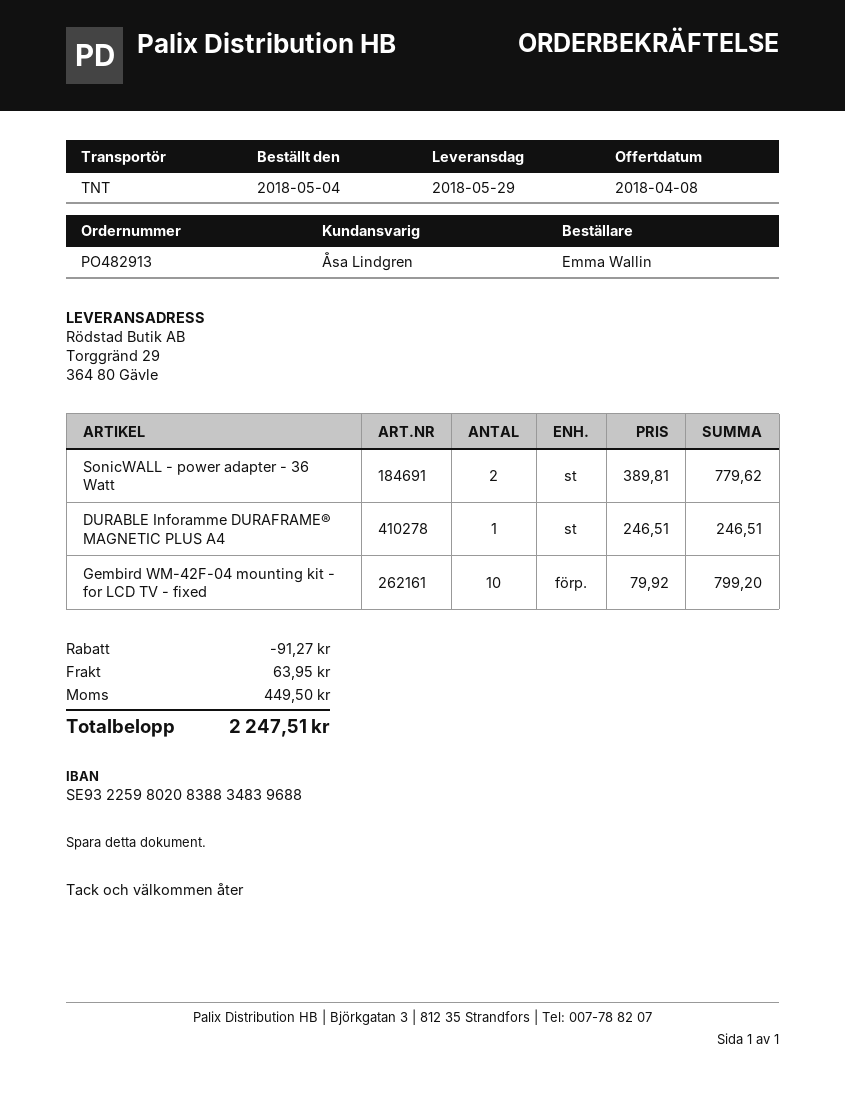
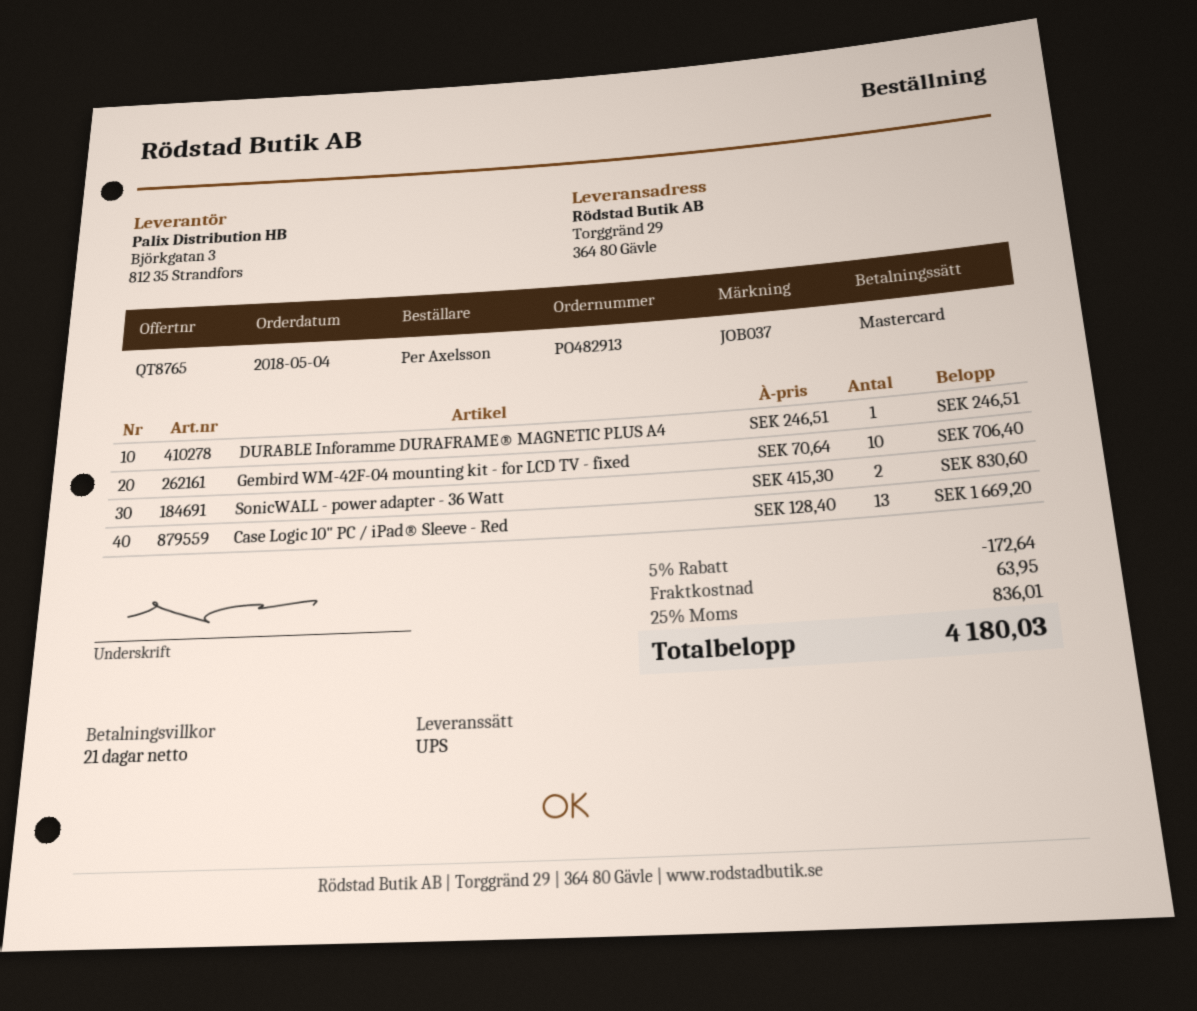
ordered by: Emma Wallin -> Per Axelsson
shipping method: TNT -> UPS
SonicWALL - power adapter - 36 Watt: 2 x 389.81 = 779.62 -> 2 x 415.30 = 830.60
Gembird WM-42F-04 mounting kit - for LCD TV - fixed: 10 x 79.92 = 799.20 -> 10 x 70.64 = 706.40
Case Logic 10" PC / iPad® Sleeve - Red: none -> 13 x 128.40 = 1669.20
discount: 91.27 -> 172.64
tax: 449.50 -> 836.01
total: 2247.51 -> 4180.03

